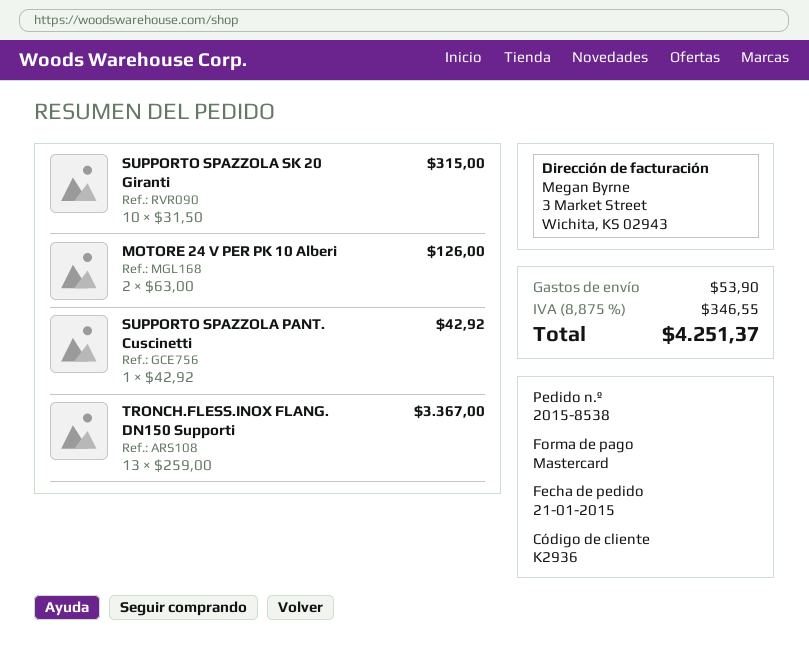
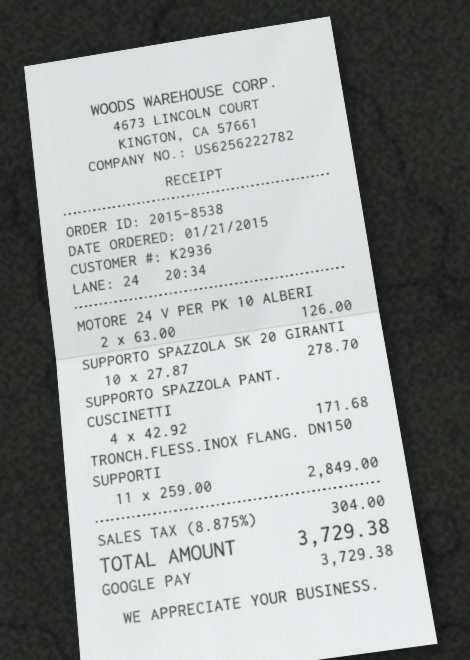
payment method: Mastercard -> Google Pay
SUPPORTO SPAZZOLA SK 20 Giranti: 10 x 31.50 = 315.00 -> 10 x 27.87 = 278.70
SUPPORTO SPAZZOLA PANT. Cuscinetti: 1 x 42.92 = 42.92 -> 4 x 42.92 = 171.68
TRONCH.FLESS.INOX FLANG. DN150 Supporti: 13 x 259.00 = 3367.00 -> 11 x 259.00 = 2849.00
shipping: 53.90 -> none
tax: 8.875% = 346.55 -> 8.875% = 304.00
total: 4251.37 -> 3729.38

